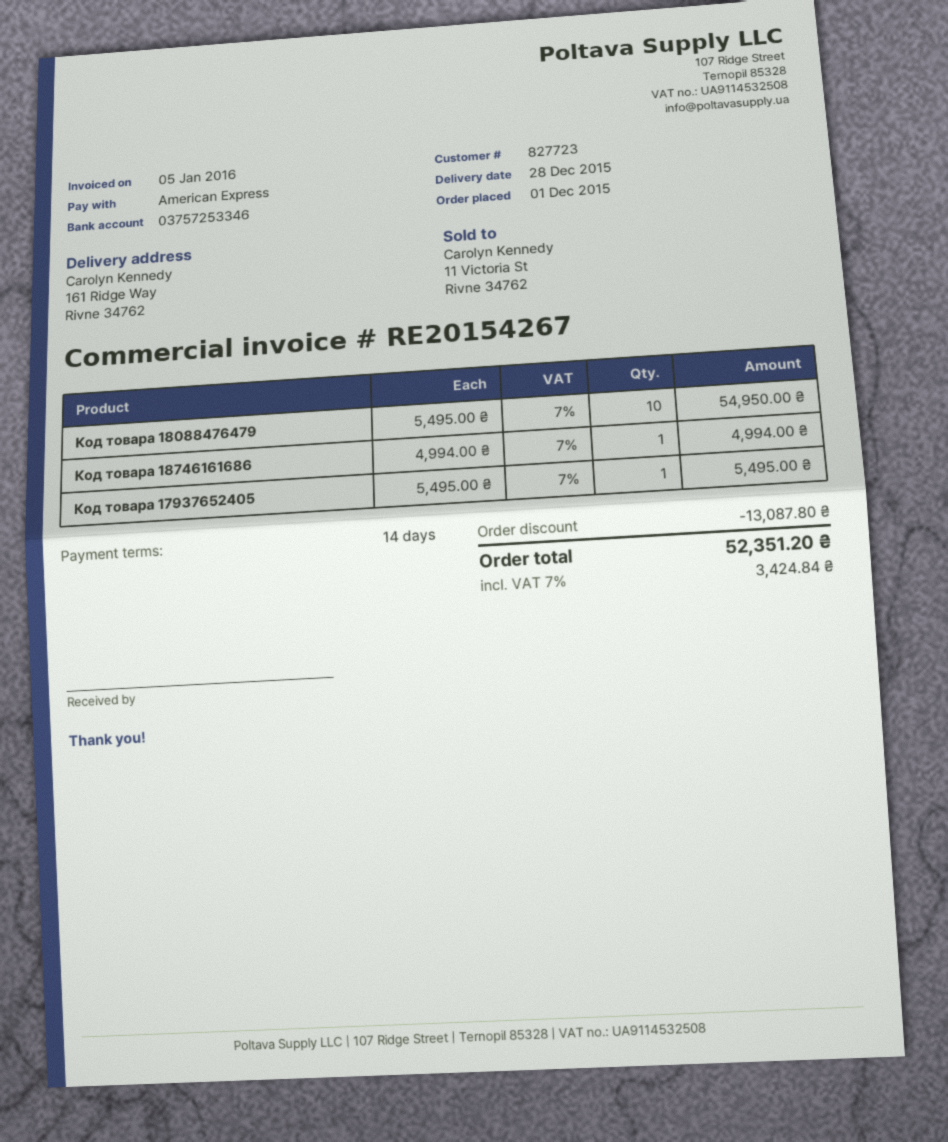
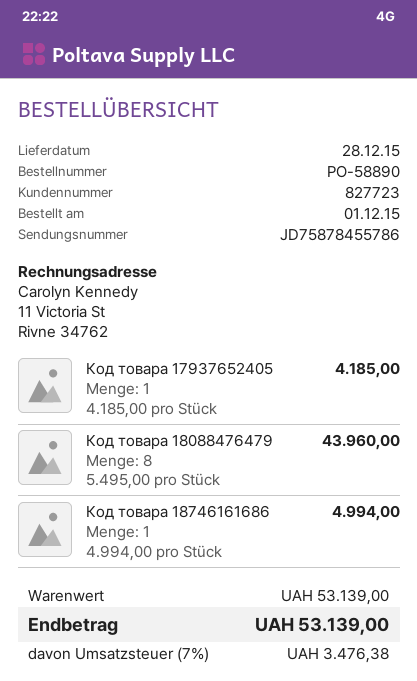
Код товара 18088476479: 10 x 5495.00 = 54950.00 -> 8 x 5495.00 = 43960.00
Код товара 17937652405: 1 x 5495.00 = 5495.00 -> 1 x 4185.00 = 4185.00
discount: 13087.80 -> none
tax: 7% = 3424.84 -> 7% = 3476.38
total: 52351.20 -> 53139.00

